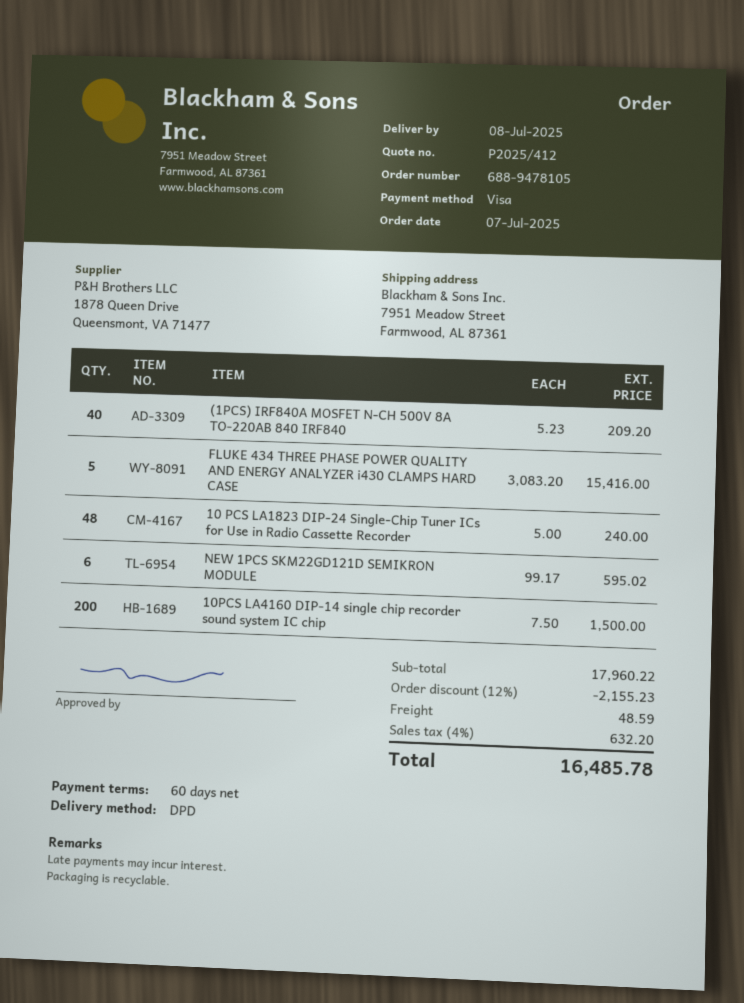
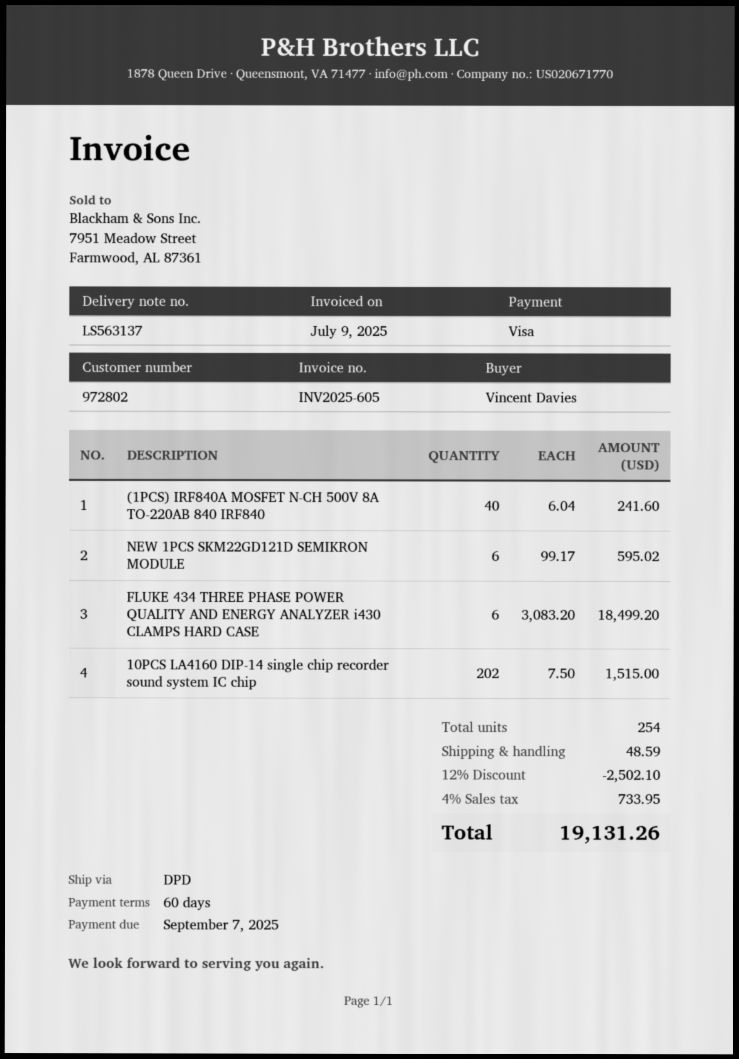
(1PCS) IRF840A MOSFET N-CH 500V 8A TO-220AB 840 IRF840: 40 x 5.23 = 209.20 -> 40 x 6.04 = 241.60
FLUKE 434 THREE PHASE POWER QUALITY AND ENERGY ANALYZER i430 CLAMPS HARD CASE: 5 x 3083.20 = 15416.00 -> 6 x 3083.20 = 18499.20
10 PCS LA1823 DIP-24 Single-Chip Tuner ICs for Use in Radio Cassette Recorder: 48 x 5.00 = 240.00 -> none
10PCS LA4160 DIP-14 single chip recorder sound system IC chip: 200 x 7.50 = 1500.00 -> 202 x 7.50 = 1515.00
discount: 12% = 2155.23 -> 12% = 2502.10
tax: 4% = 632.20 -> 4% = 733.95
total: 16485.78 -> 19131.26

